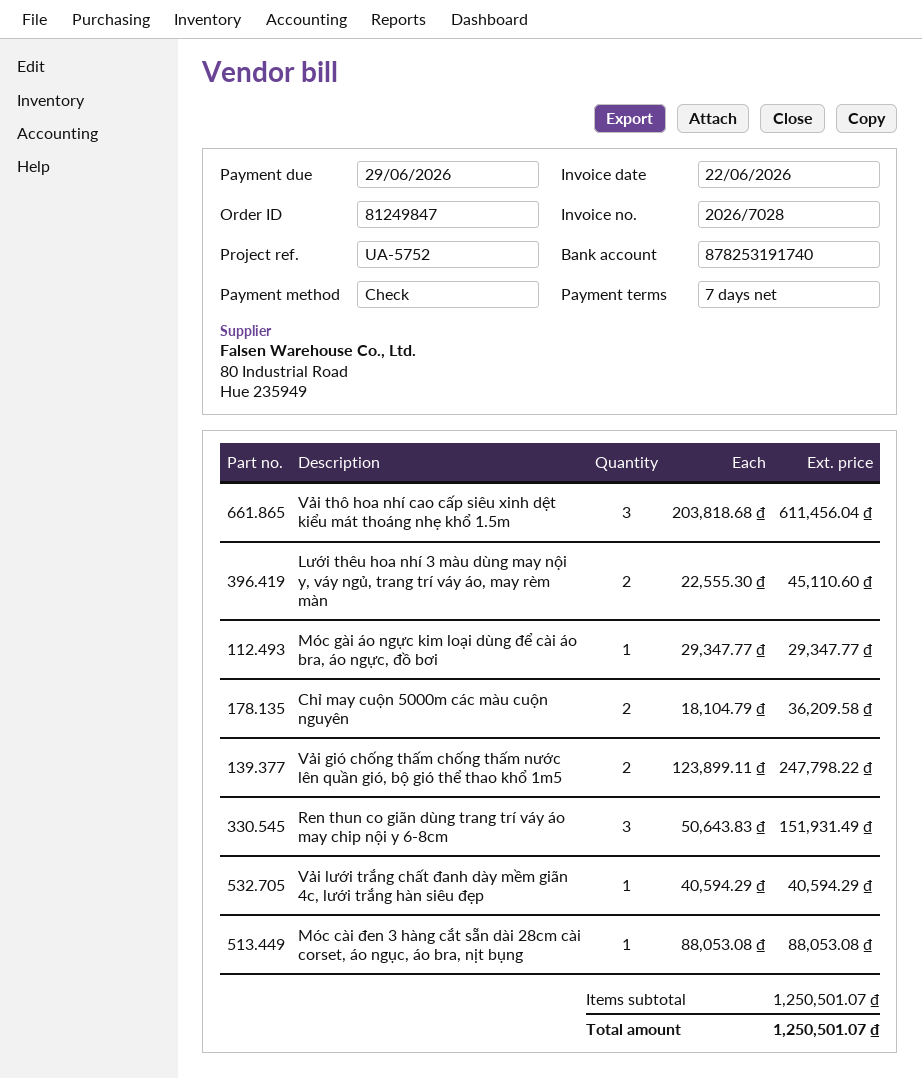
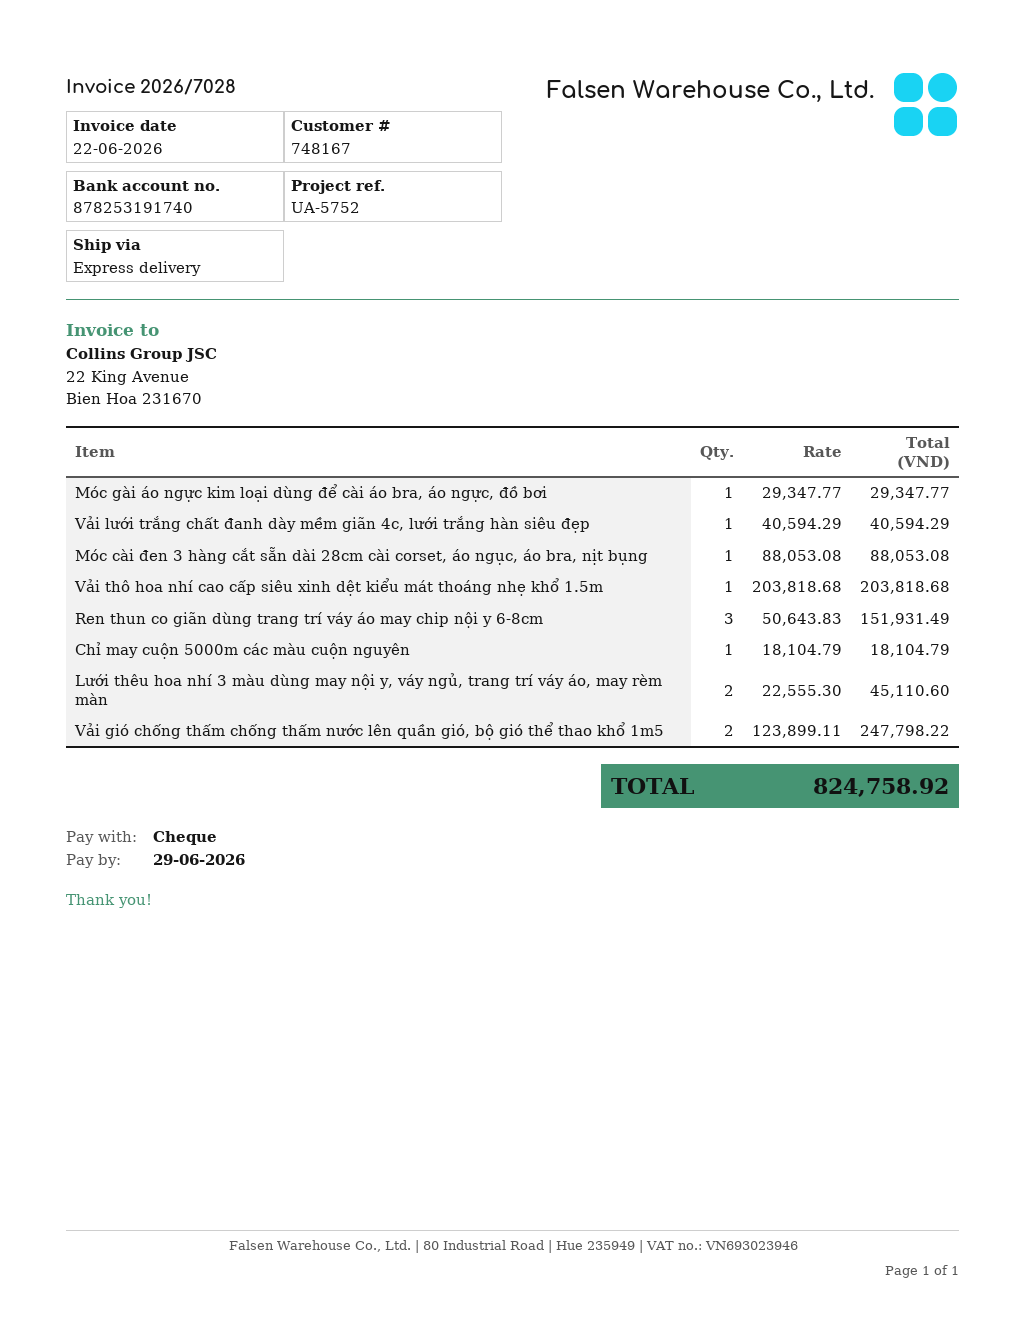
Vải thô hoa nhí cao cấp siêu xinh dệt kiểu mát thoáng nhẹ khổ 1.5m: 3 x 203818.68 = 611456.04 -> 1 x 203818.68 = 203818.68
Chỉ may cuộn 5000m các màu cuộn nguyên: 2 x 18104.79 = 36209.58 -> 1 x 18104.79 = 18104.79
total: 1250501.07 -> 824758.92

